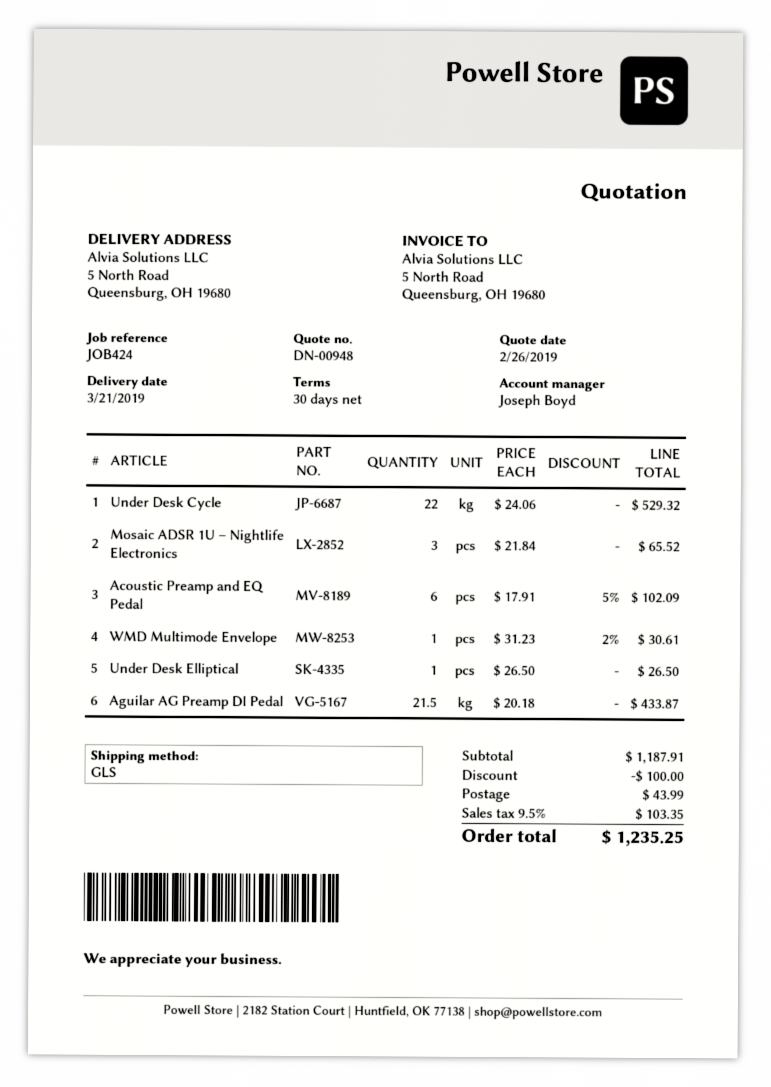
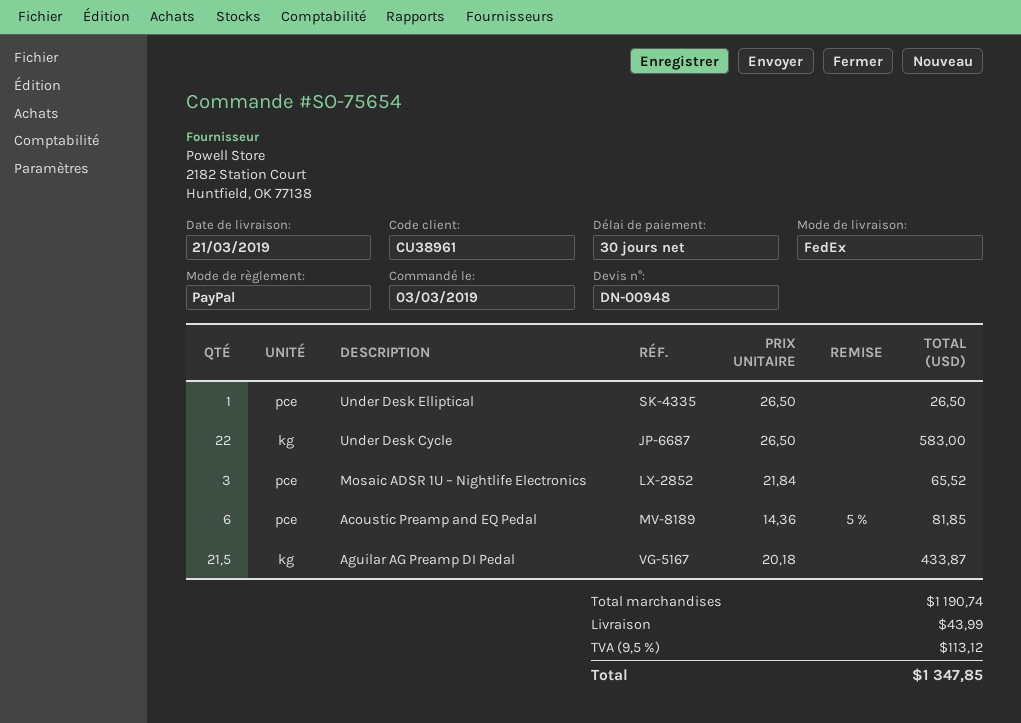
shipping method: GLS -> FedEx
Under Desk Cycle: 22 x 24.06 = 529.32 -> 22 x 26.50 = 583.00
Acoustic Preamp and EQ Pedal: 6 x 17.91 - 5% = 102.09 -> 6 x 14.36 - 5% = 81.85
WMD Multimode Envelope: 1 x 31.23 - 2% = 30.61 -> none
subtotal: 1187.91 -> 1190.74
discount: 100.00 -> none
tax: 9.5% = 103.35 -> 9.5% = 113.12
total: 1235.25 -> 1347.85

